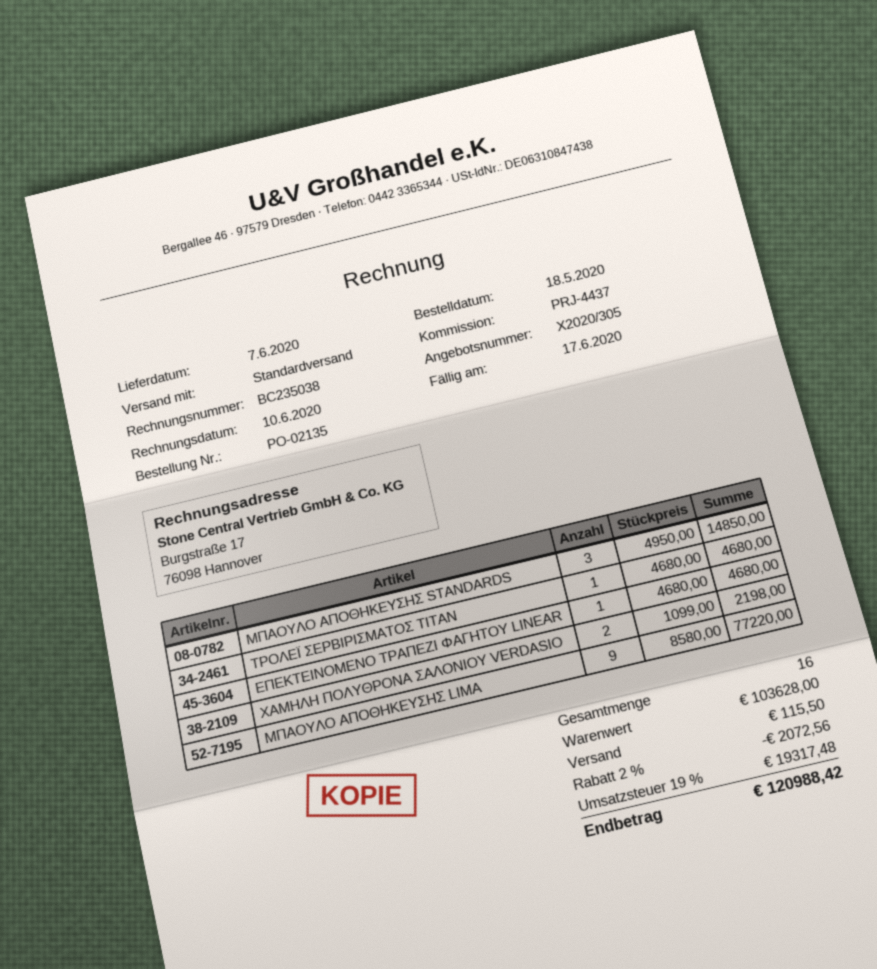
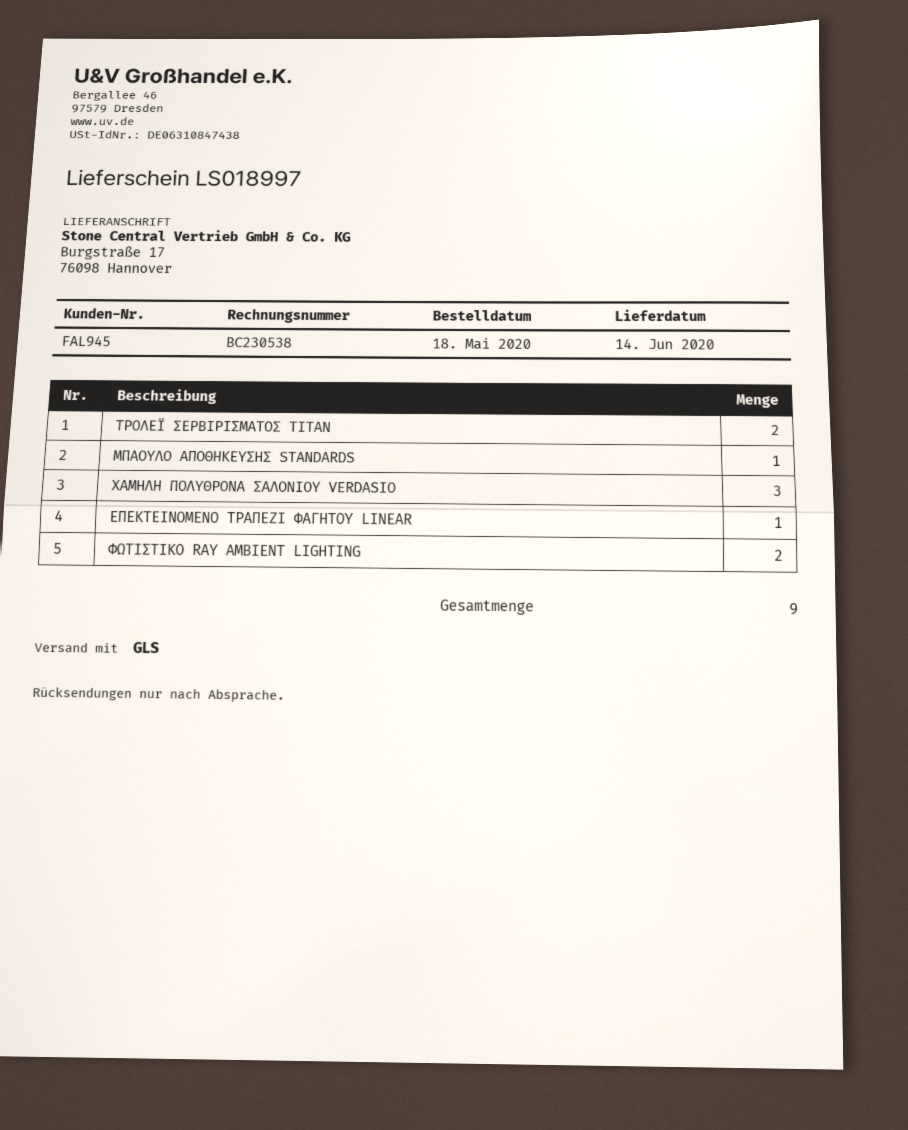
delivery date: 2020-06-07 -> 2020-06-14
invoice number: BC235038 -> BC230538
shipping method: standard -> GLS
ΜΠΑΟΥΛΟ ΑΠΟΘΗΚΕΥΣΗΣ STANDARDS: 3 -> 1
ΤΡΟΛΕΪ ΣΕΡΒΙΡΙΣΜΑΤΟΣ TITAN: 1 -> 2
ΧΑΜΗΛΗ ΠΟΛΥΘΡΟΝΑ ΣΑΛΟΝΙΟΥ VERDASIO: 2 -> 3
ΜΠΑΟΥΛΟ ΑΠΟΘΗΚΕΥΣΗΣ LIMA: 9 -> none
ΦΩΤΙΣΤΙΚΟ RAY AMBIENT LIGHTING: none -> 2
total quantity: 16 -> 9

